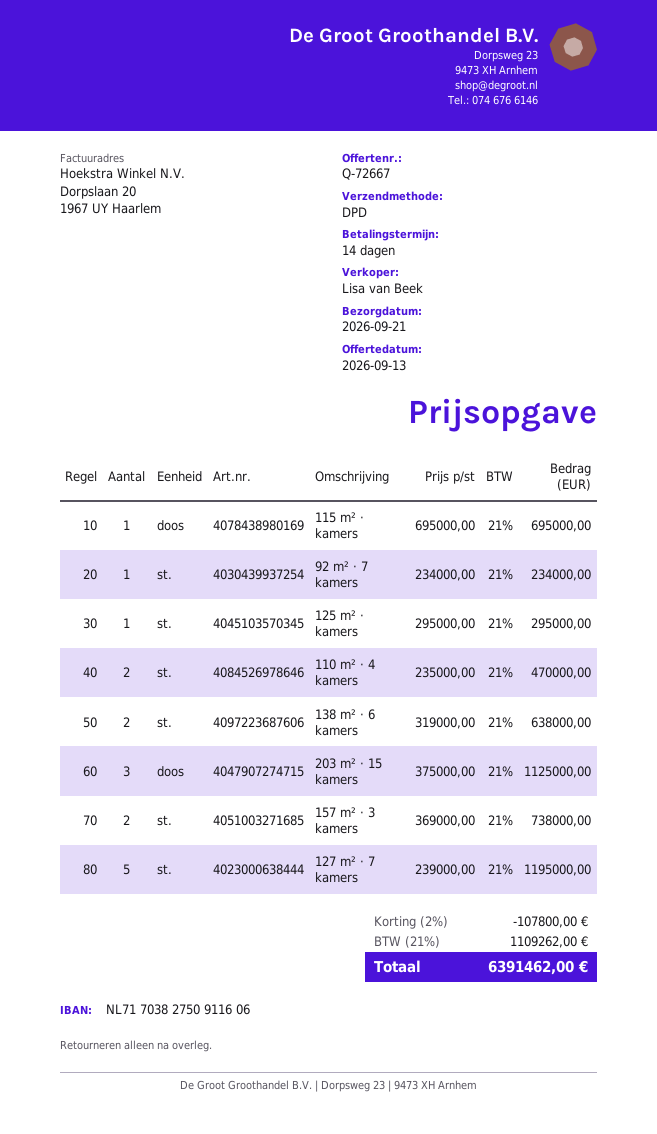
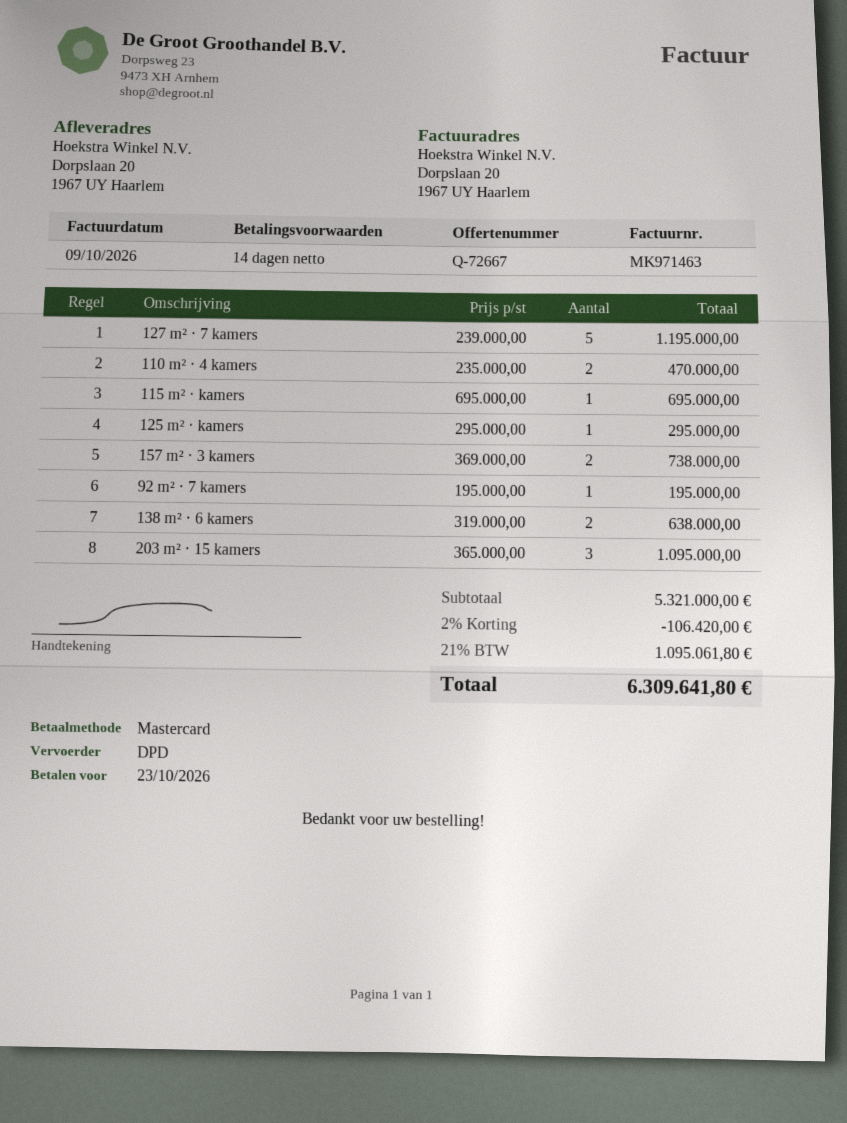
92 m² · 7 kamers: 1 x 234000.00 = 234000.00 -> 1 x 195000.00 = 195000.00
203 m² · 15 kamers: 3 x 375000.00 = 1125000.00 -> 3 x 365000.00 = 1095000.00
discount: 2% = 107800.00 -> 2% = 106420.00
tax: 21% = 1109262.00 -> 21% = 1095061.80
total: 6391462.00 -> 6309641.80

